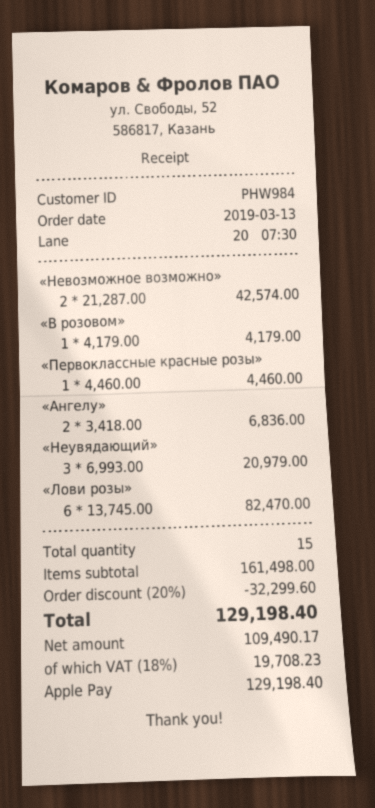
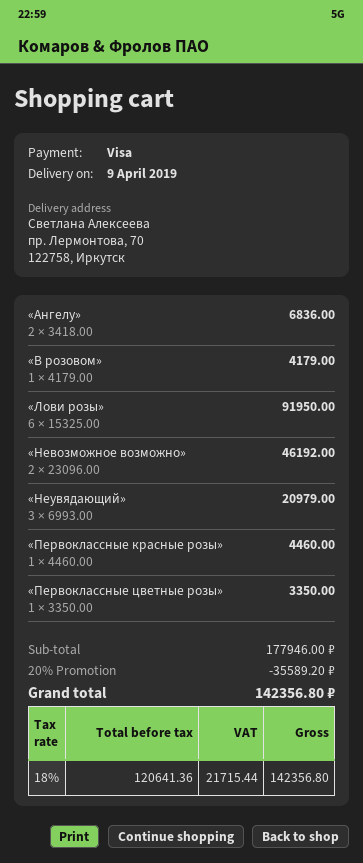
payment method: Apple Pay -> Visa
«Невозможное возможно»: 2 x 21287.00 = 42574.00 -> 2 x 23096.00 = 46192.00
«Лови розы»: 6 x 13745.00 = 82470.00 -> 6 x 15325.00 = 91950.00
«Первоклассные цветные розы»: none -> 1 x 3350.00 = 3350.00
subtotal: 161498.00 -> 177946.00
discount: 20% = 32299.60 -> 20% = 35589.20
net: 109490.17 -> 120641.36
tax: 18% = 19708.23 -> 18% = 21715.44
total: 129198.40 -> 142356.80

